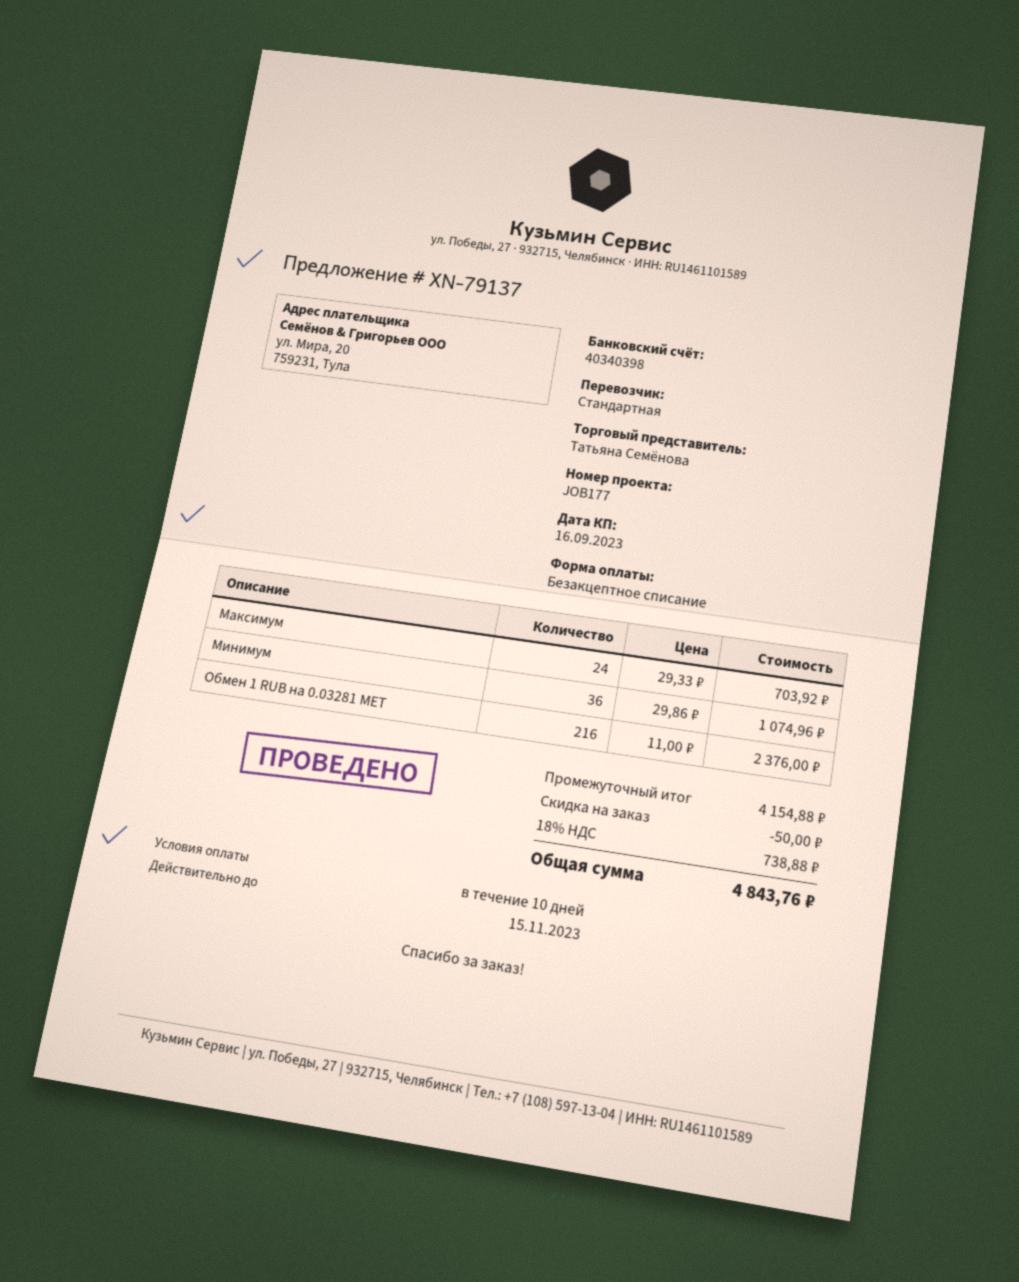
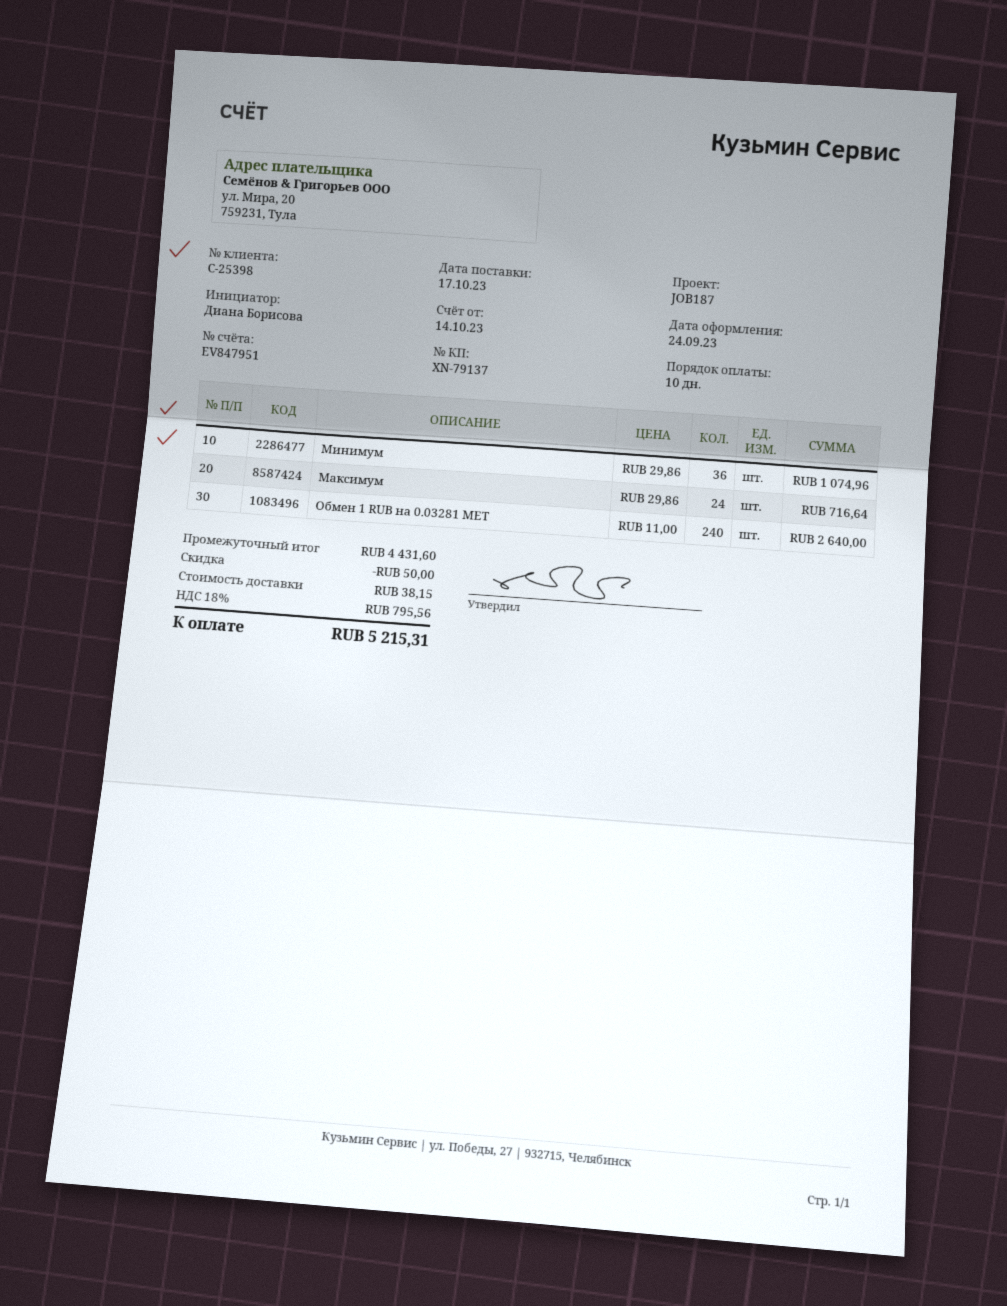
reference: JOB177 -> JOB187
Максимум: 24 x 29.33 = 703.92 -> 24 x 29.86 = 716.64
Обмен 1 RUB на 0.03281 MET: 216 x 11.00 = 2376.00 -> 240 x 11.00 = 2640.00
subtotal: 4154.88 -> 4431.60
shipping: none -> 38.15
tax: 18% = 738.88 -> 18% = 795.56
total: 4843.76 -> 5215.31

